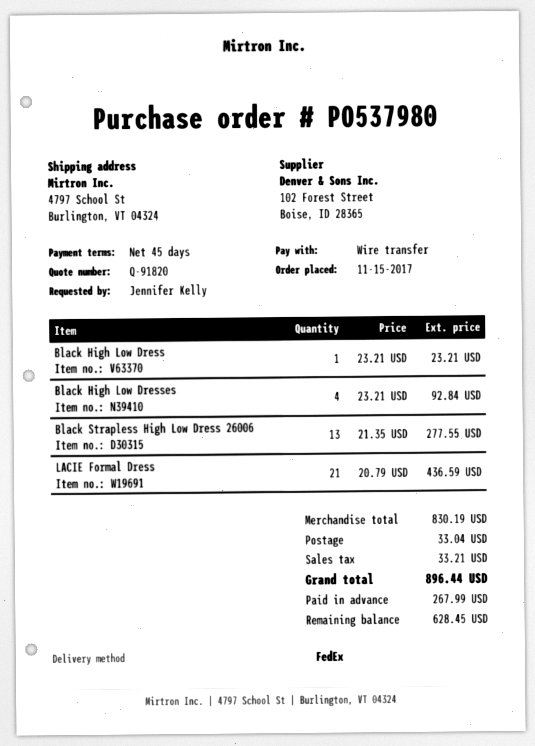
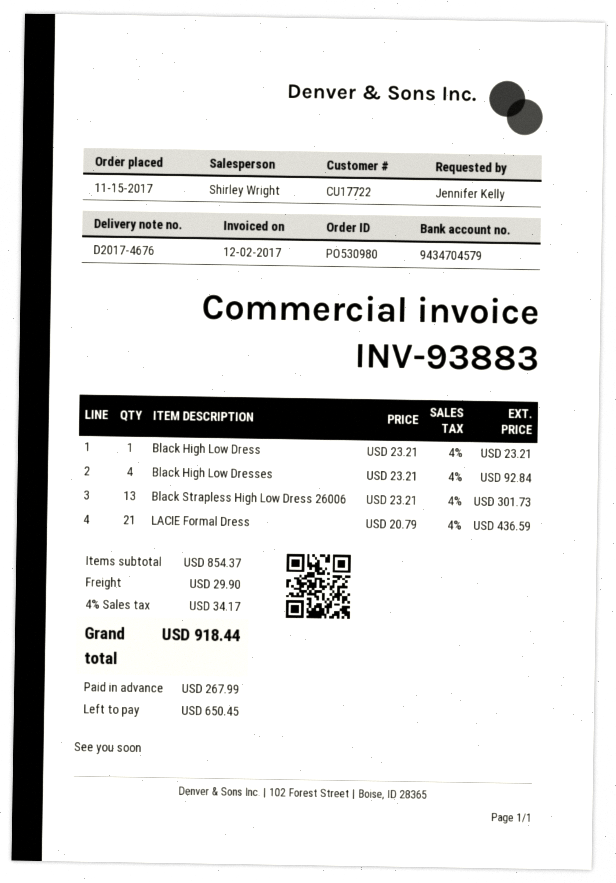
order number: PO537980 -> PO530980
Black Strapless High Low Dress 26006: 13 x 21.35 = 277.55 -> 13 x 23.21 = 301.73
subtotal: 830.19 -> 854.37
shipping: 33.04 -> 29.90
tax: 33.21 -> 34.17
total: 896.44 -> 918.44
balance: 628.45 -> 650.45

